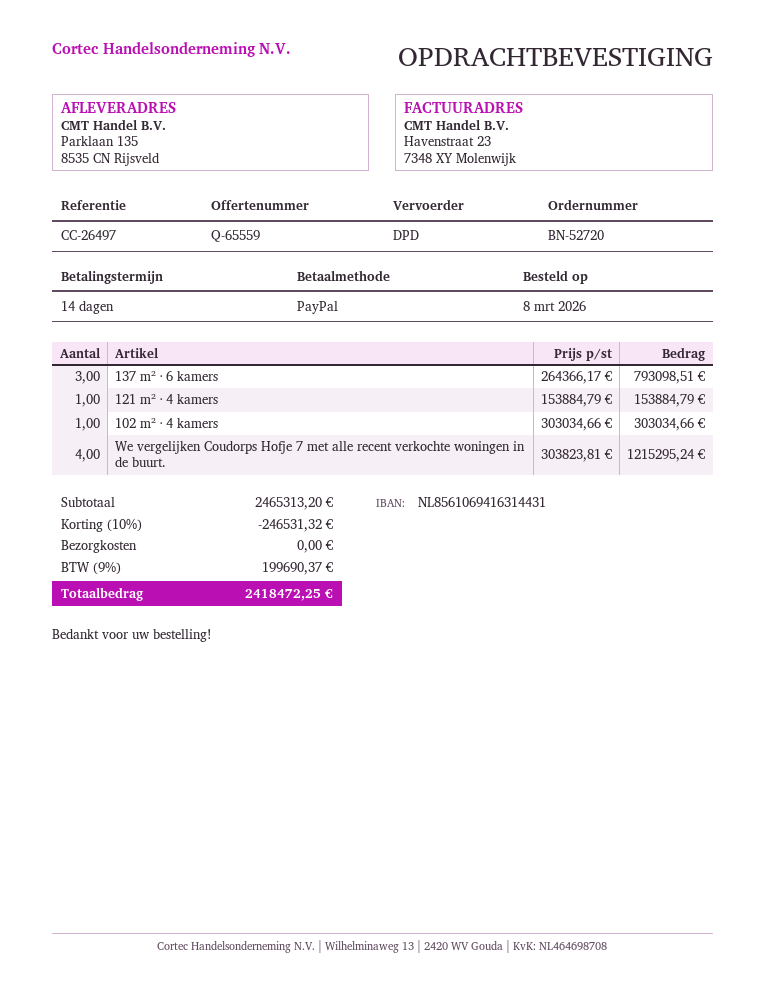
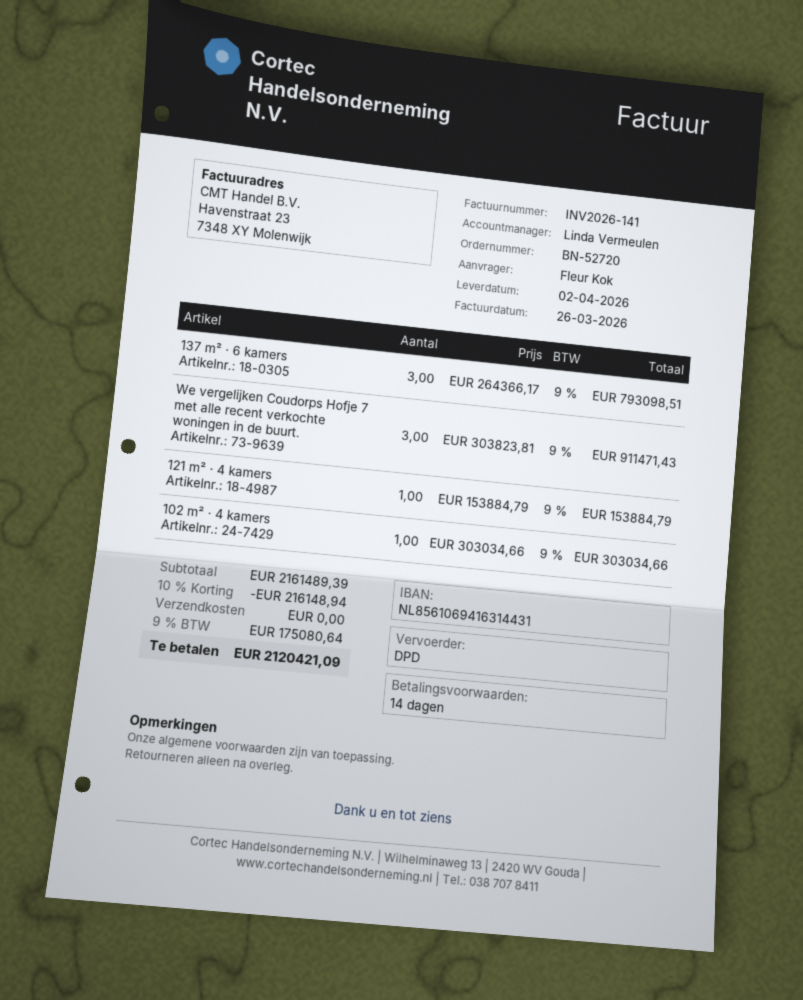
We vergelijken Coudorps Hofje 7 met alle recent verkochte woningen in de buurt.: 4 x 303823.81 = 1215295.24 -> 3 x 303823.81 = 911471.43
subtotal: 2465313.20 -> 2161489.39
discount: 10% = 246531.32 -> 10% = 216148.94
tax: 9% = 199690.37 -> 9% = 175080.64
total: 2418472.25 -> 2120421.09

